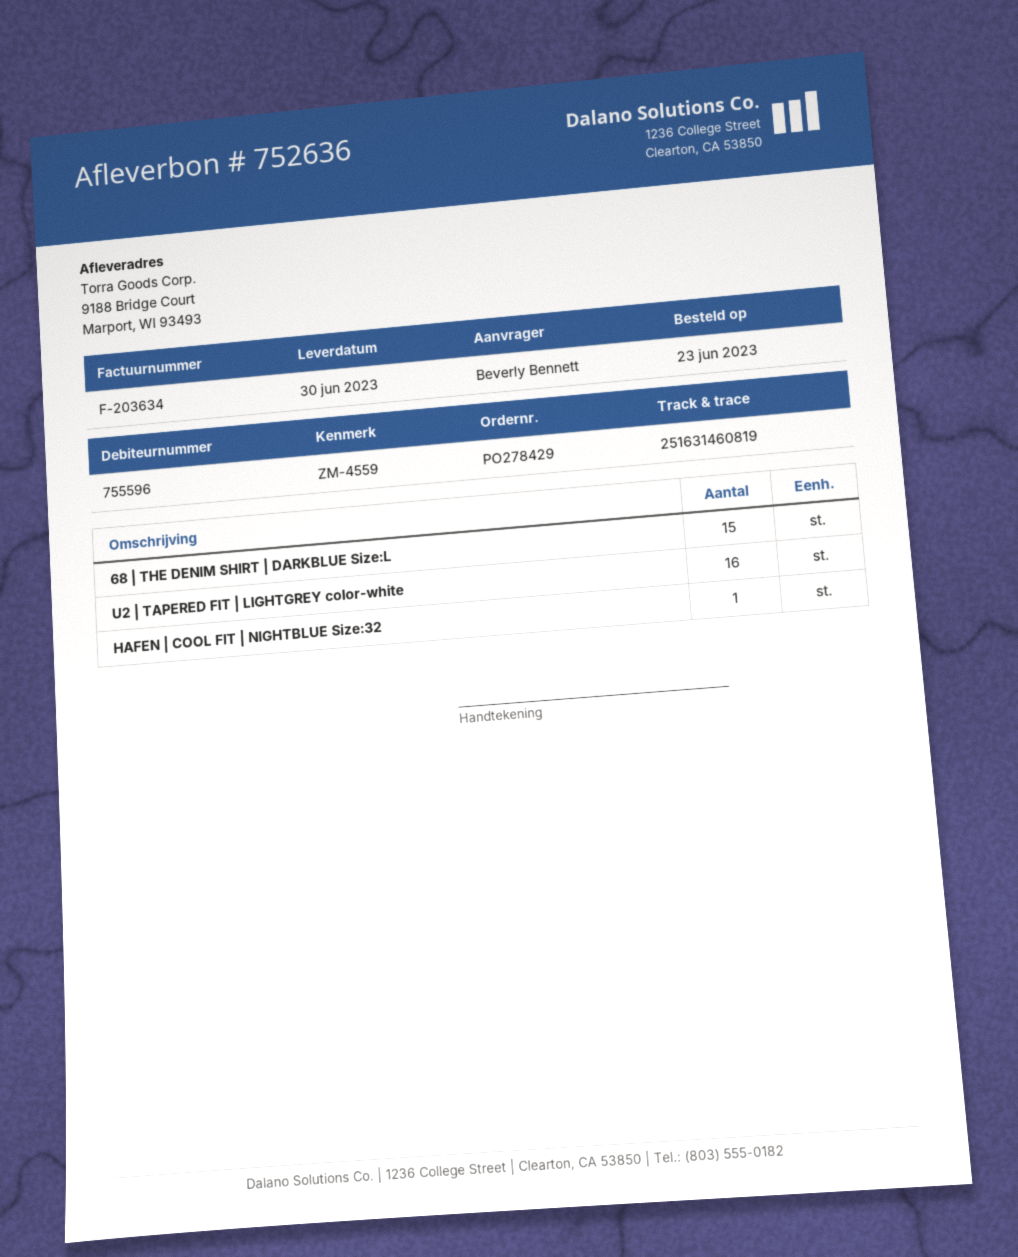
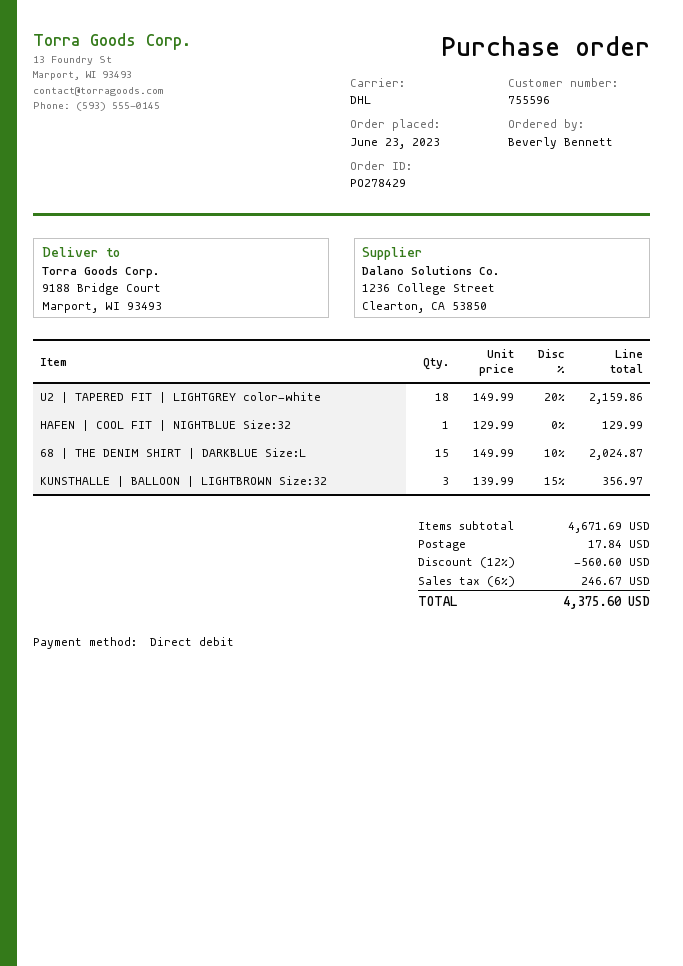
U2 | TAPERED FIT | LIGHTGREY color-white: 16 -> 18
KUNSTHALLE | BALLOON | LIGHTBROWN Size:32: none -> 3

